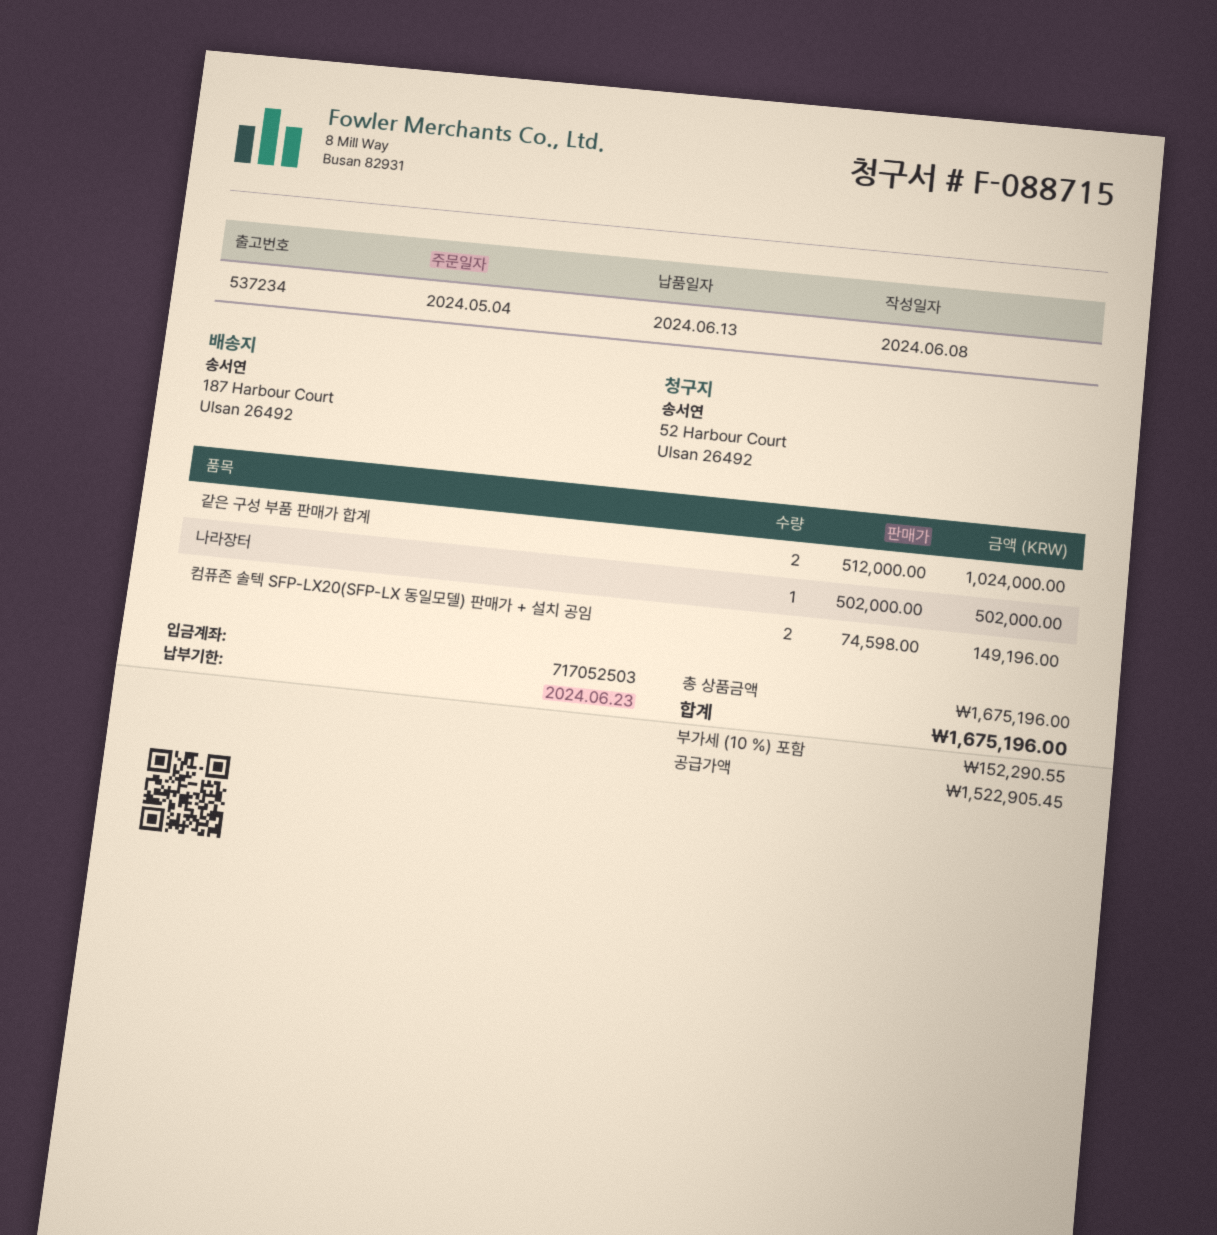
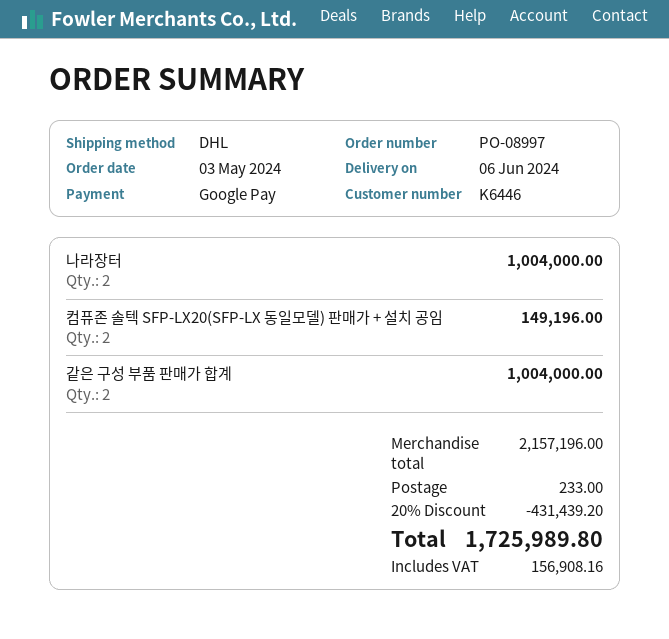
order date: 2024-05-04 -> 2024-05-03
delivery date: 2024-06-13 -> 2024-06-06
같은 구성 부품 판매가 합계: 2 for 1024000.00 -> 2 for 1004000.00
나라장터: 1 for 502000.00 -> 2 for 1004000.00
subtotal: 1675196.00 -> 2157196.00
discount: none -> 20% = 431439.20
shipping: none -> 233.00
tax: 152290.55 -> 156908.16
total: 1675196.00 -> 1725989.80

